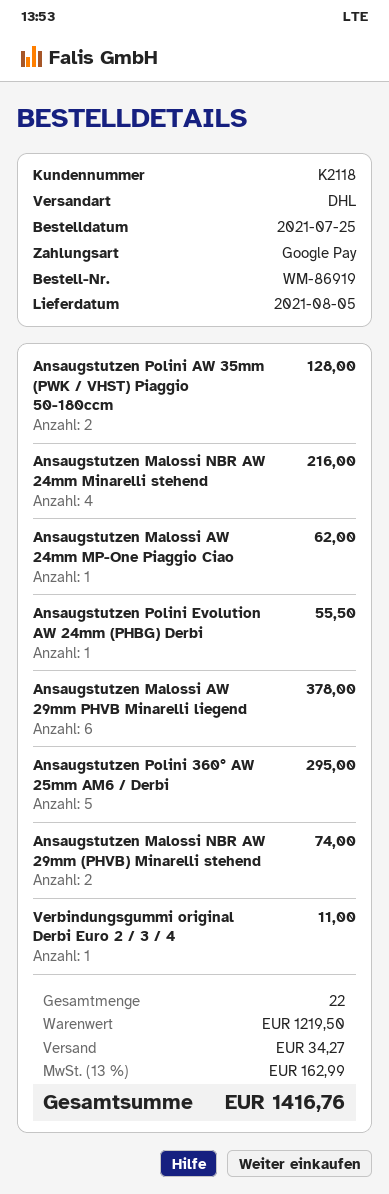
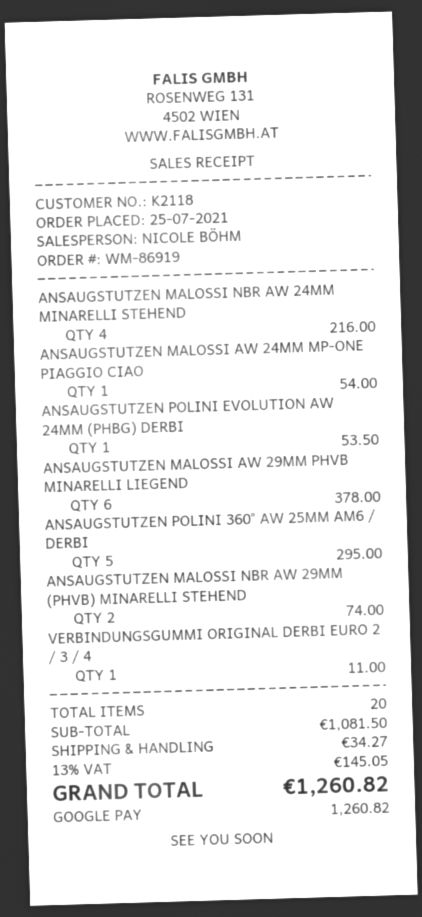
Ansaugstutzen Polini AW 35mm (PWK / VHST) Piaggio 50-180ccm: 2 for 128.00 -> none
Ansaugstutzen Malossi AW 24mm MP-One Piaggio Ciao: 1 for 62.00 -> 1 for 54.00
Ansaugstutzen Polini Evolution AW 24mm (PHBG) Derbi: 1 for 55.50 -> 1 for 53.50
total quantity: 22 -> 20
subtotal: 1219.50 -> 1081.50
tax: 13% = 162.99 -> 13% = 145.05
total: 1416.76 -> 1260.82

